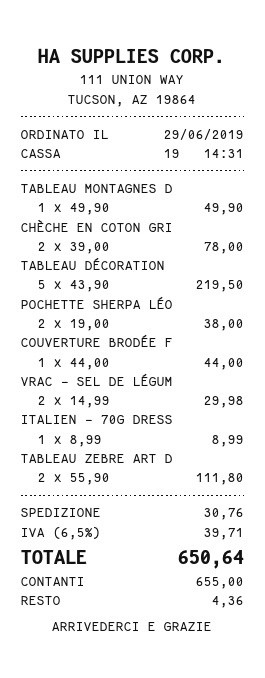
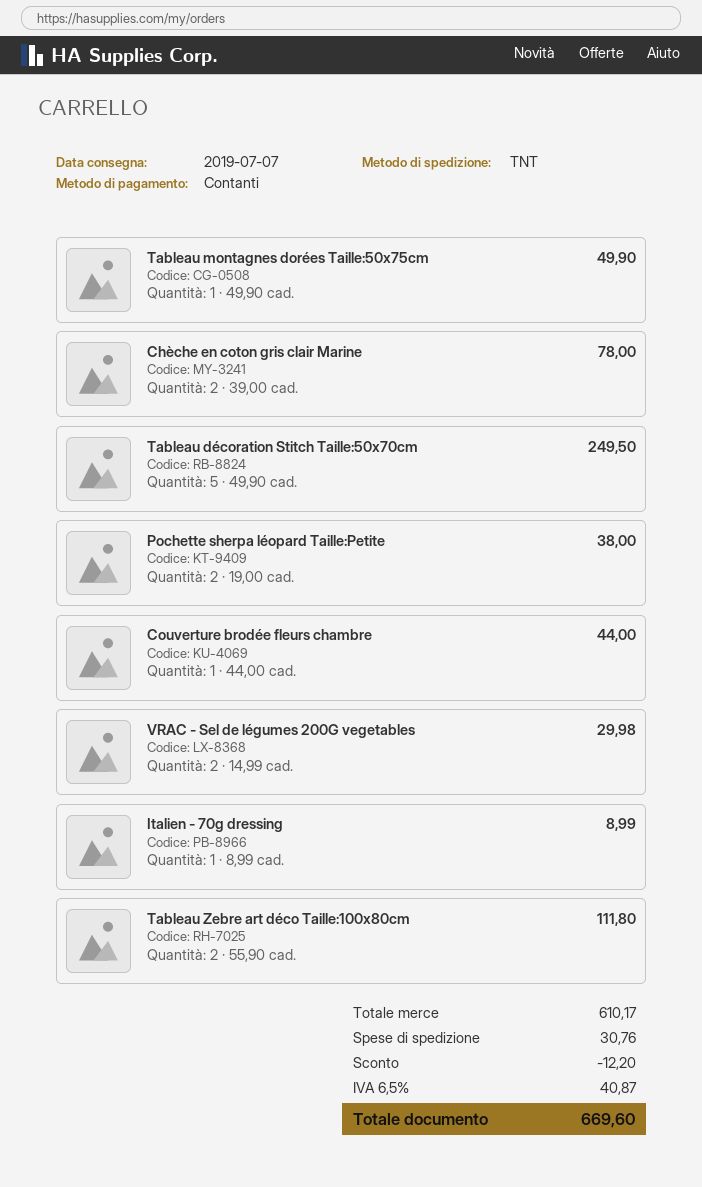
TABLEAU DÉCORATION: 5 x 43.90 = 219.50 -> 5 x 49.90 = 249.50
discount: none -> 12.20
tax: 6.5% = 39.71 -> 6.5% = 40.87
total: 650.64 -> 669.60

